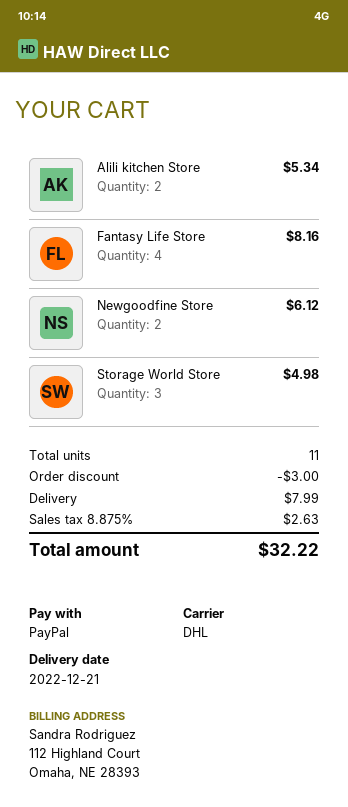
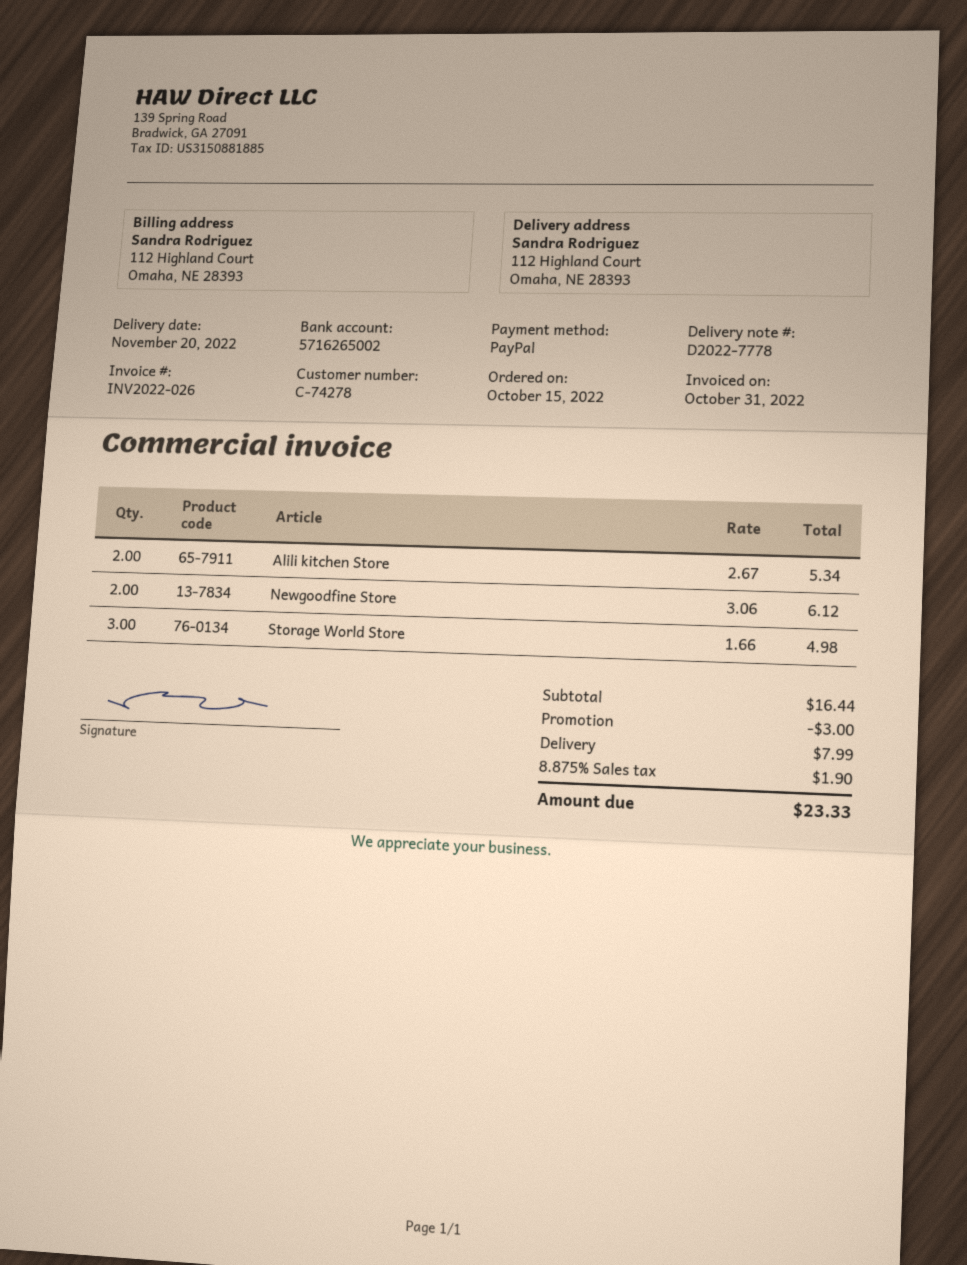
delivery date: 2022-12-21 -> 2022-11-20
Fantasy Life Store: 4 for 8.16 -> none
tax: 8.875% = 2.63 -> 8.875% = 1.90
total: 32.22 -> 23.33

